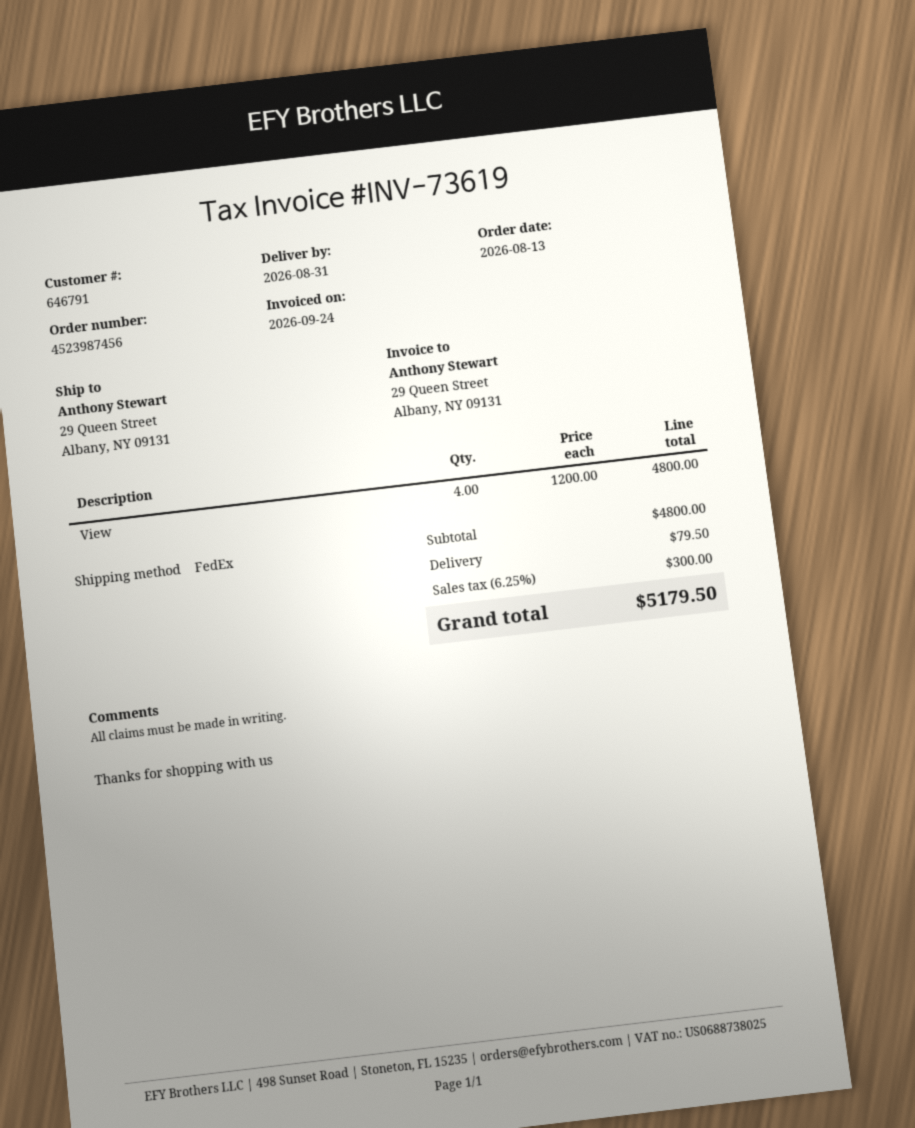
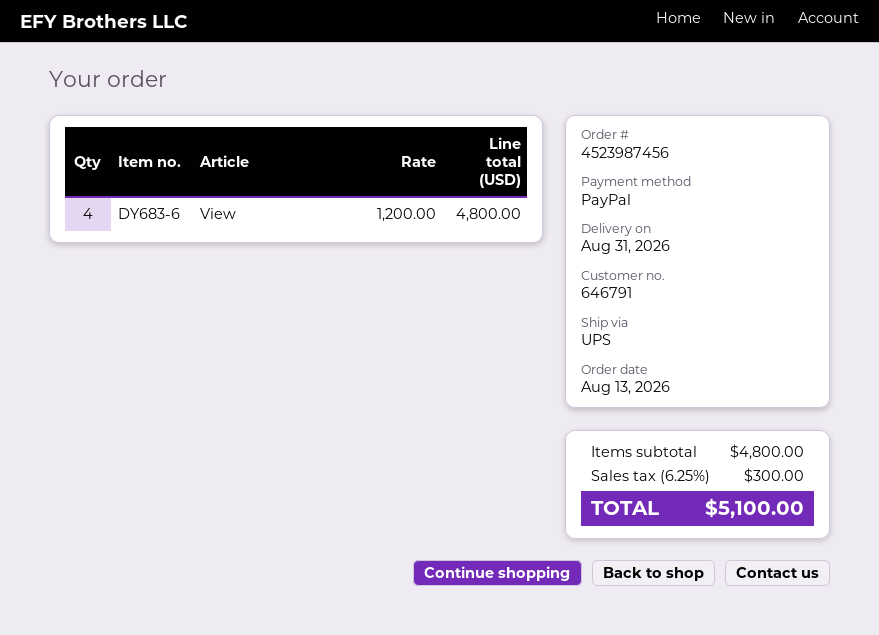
shipping method: FedEx -> UPS
shipping: 79.50 -> none
total: 5179.50 -> 5100.00

